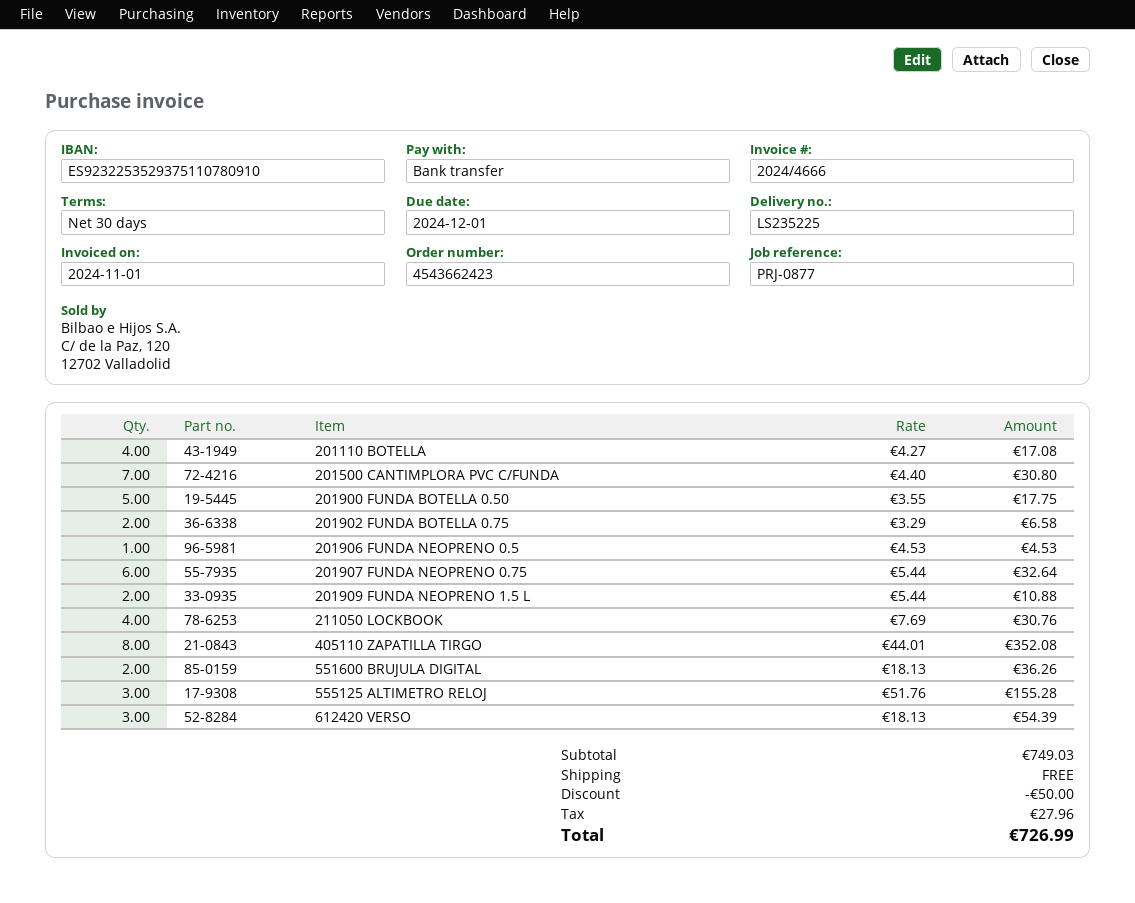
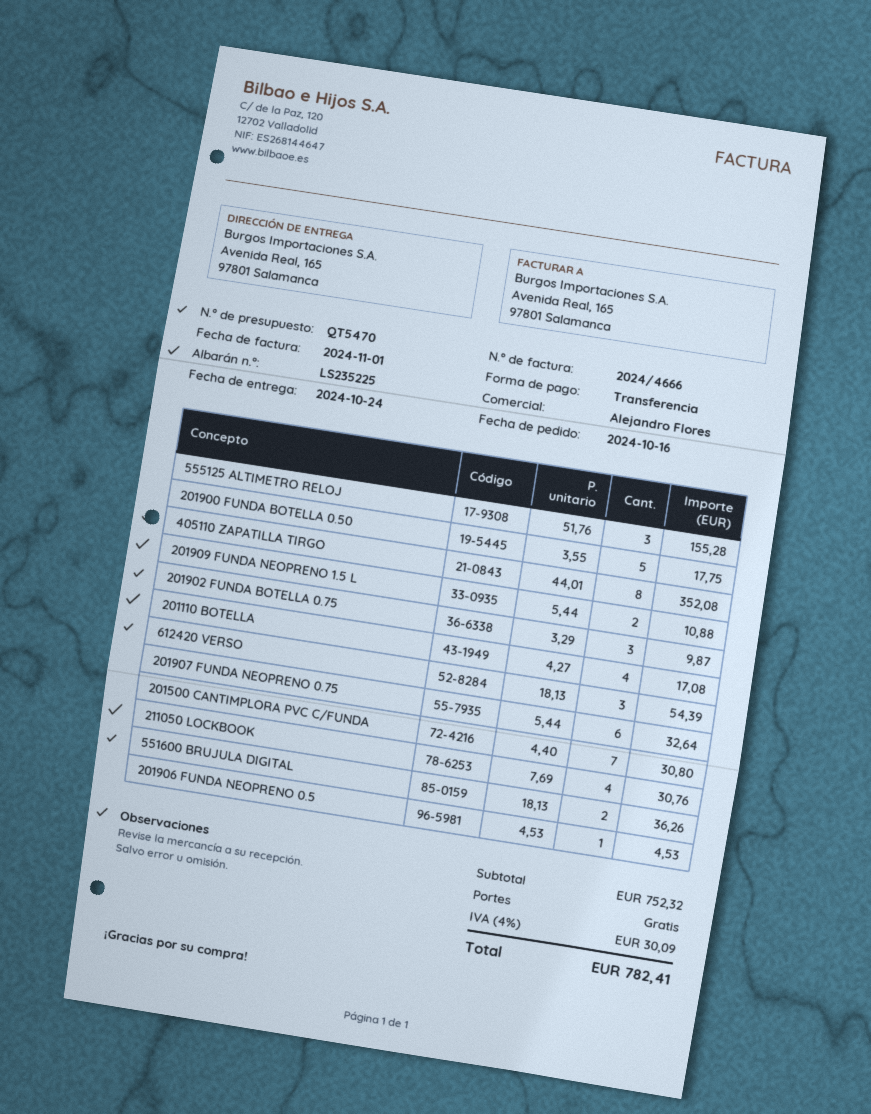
201902 FUNDA BOTELLA 0.75: 2 x 3.29 = 6.58 -> 3 x 3.29 = 9.87
subtotal: 749.03 -> 752.32
discount: 50.00 -> none
tax: 27.96 -> 30.09
total: 726.99 -> 782.41

